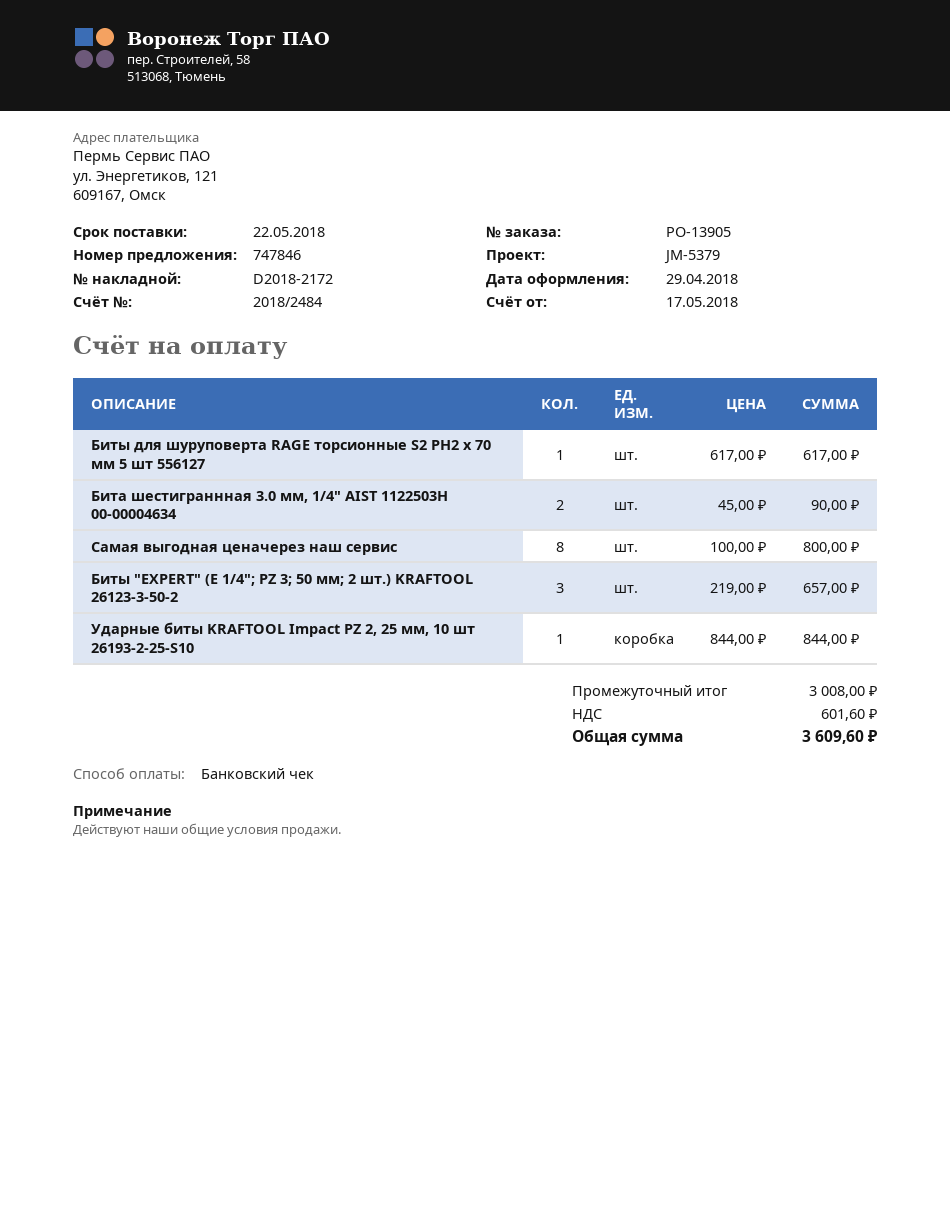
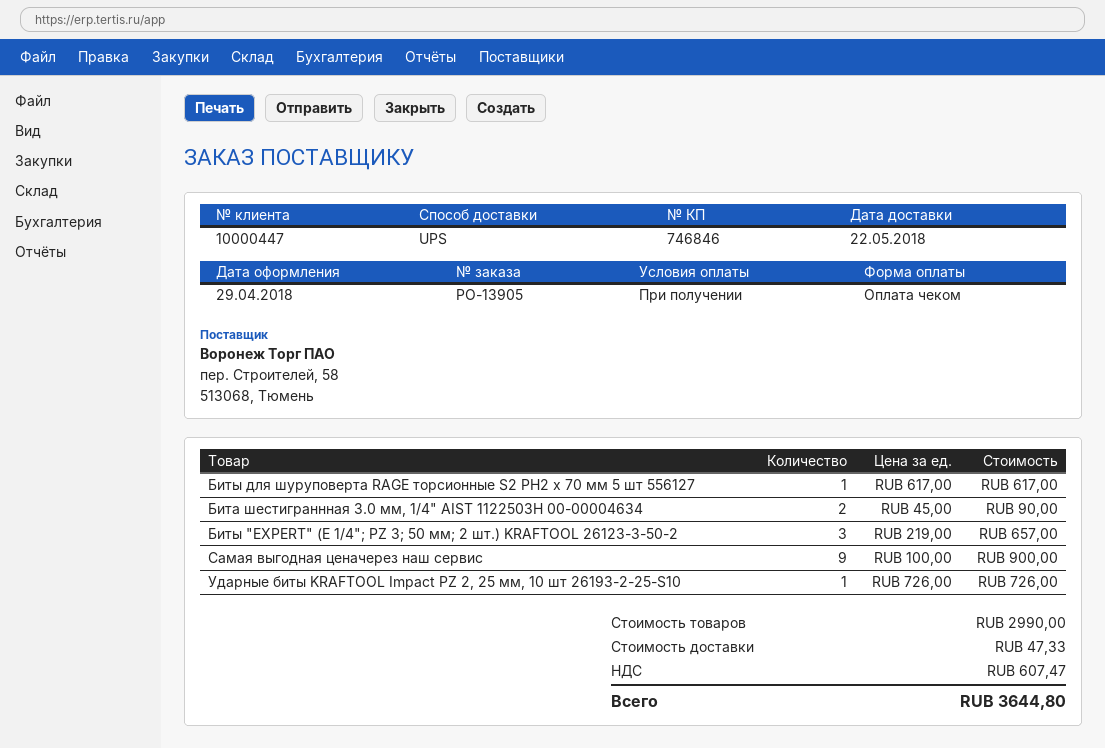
quote number: 747846 -> 746846
Самая выгодная ценачерез наш сервис: 8 x 100.00 = 800.00 -> 9 x 100.00 = 900.00
Ударные биты KRAFTOOL Impact PZ 2, 25 мм, 10 шт 26193-2-25-S10: 1 x 844.00 = 844.00 -> 1 x 726.00 = 726.00
subtotal: 3008.00 -> 2990.00
shipping: none -> 47.33
tax: 601.60 -> 607.47
total: 3609.60 -> 3644.80

